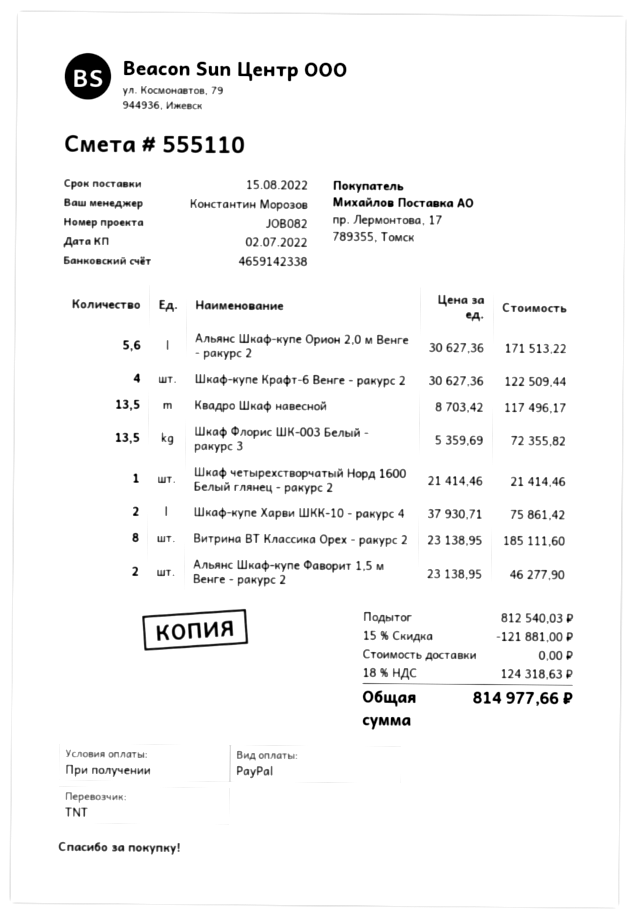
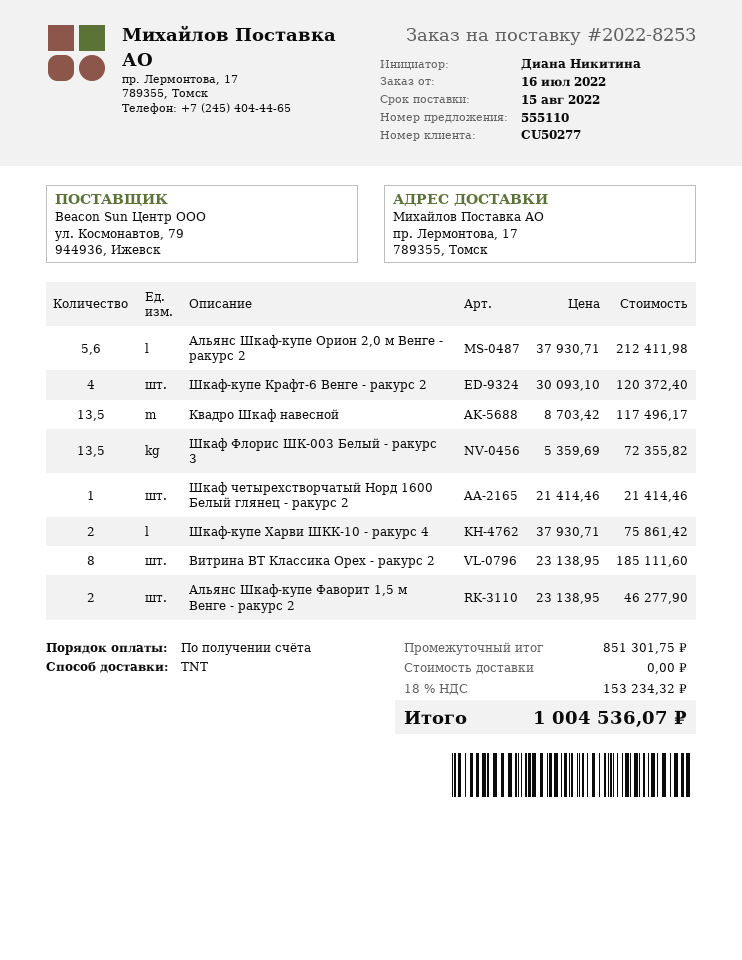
Альянс Шкаф-купе Орион 2,0 м Венге - ракурс 2: 5.6 x 30627.36 = 171513.22 -> 5.6 x 37930.71 = 212411.98
Шкаф-купе Крафт-6 Венге - ракурс 2: 4 x 30627.36 = 122509.44 -> 4 x 30093.10 = 120372.40
subtotal: 812540.03 -> 851301.75
discount: 15% = 121881.00 -> none
tax: 18% = 124318.63 -> 18% = 153234.32
total: 814977.66 -> 1004536.07

